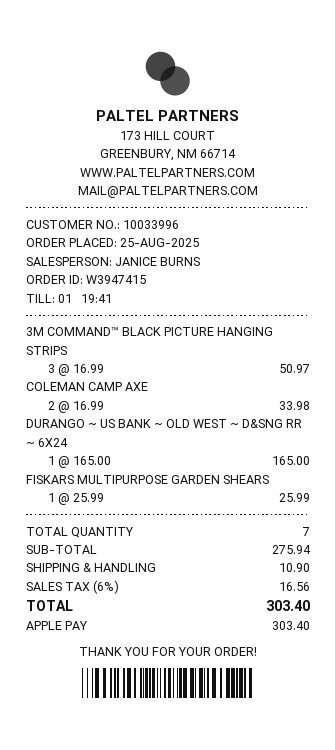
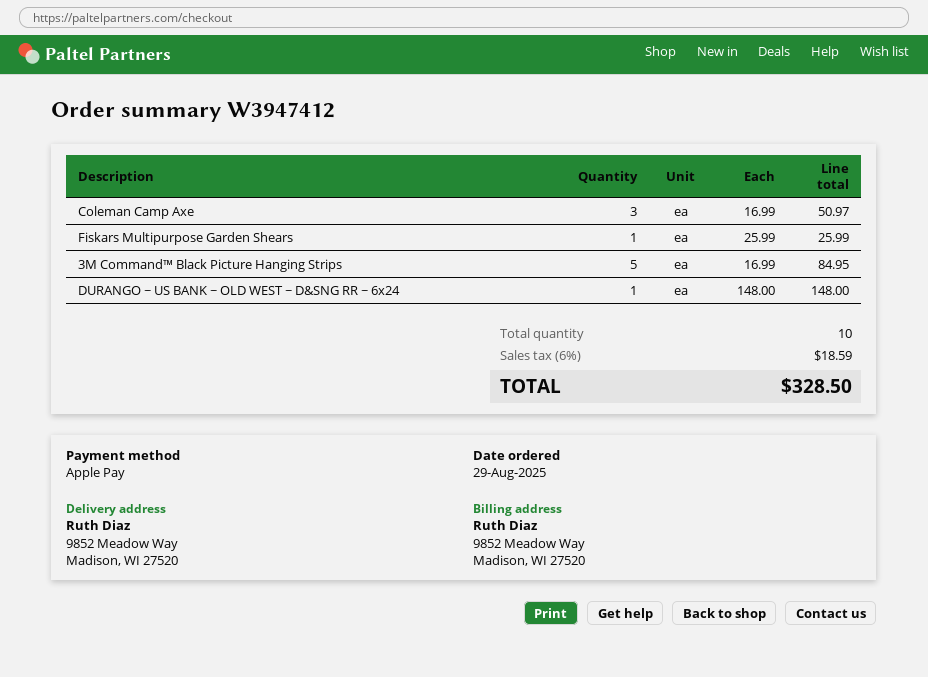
order number: W3947415 -> W3947412
order date: 2025-08-25 -> 2025-08-29
3M COMMAND™ BLACK PICTURE HANGING STRIPS: 3 x 16.99 = 50.97 -> 5 x 16.99 = 84.95
COLEMAN CAMP AXE: 2 x 16.99 = 33.98 -> 3 x 16.99 = 50.97
DURANGO ~ US BANK ~ OLD WEST ~ D&SNG RR ~ 6X24: 1 x 165.00 = 165.00 -> 1 x 148.00 = 148.00
total quantity: 7 -> 10
shipping: 10.90 -> none
tax: 6% = 16.56 -> 6% = 18.59
total: 303.40 -> 328.50

